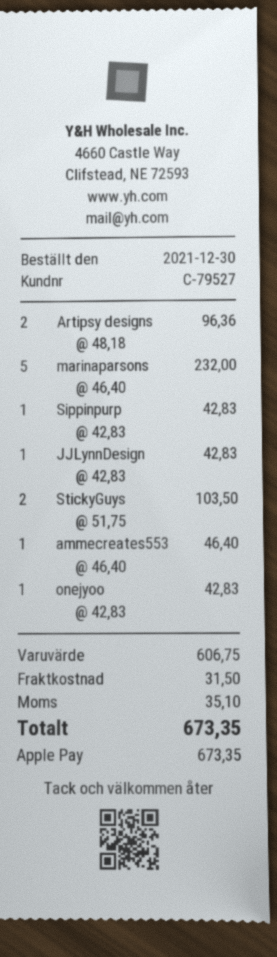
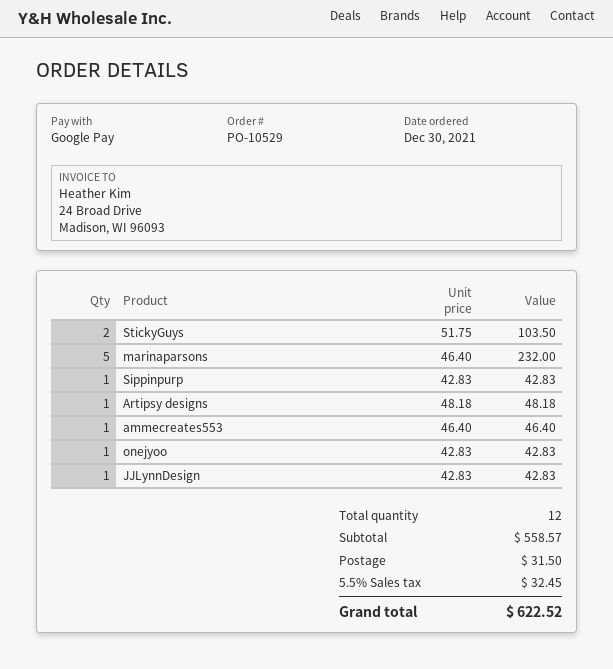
payment method: Apple Pay -> Google Pay
Artipsy designs: 2 x 48.18 = 96.36 -> 1 x 48.18 = 48.18
subtotal: 606.75 -> 558.57
tax: 35.10 -> 32.45
total: 673.35 -> 622.52

